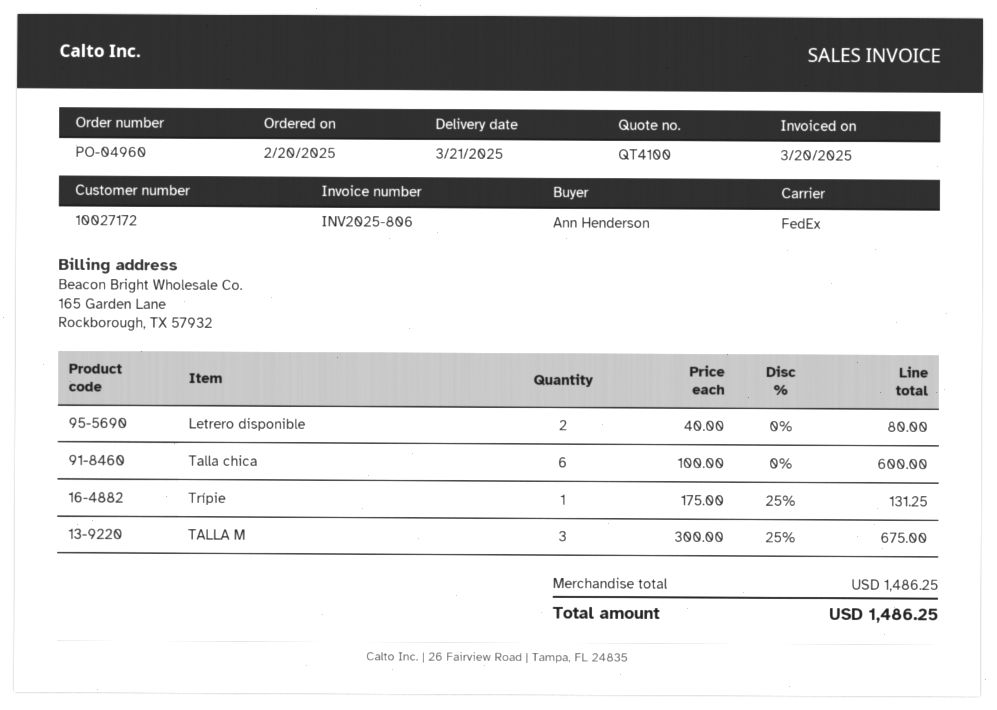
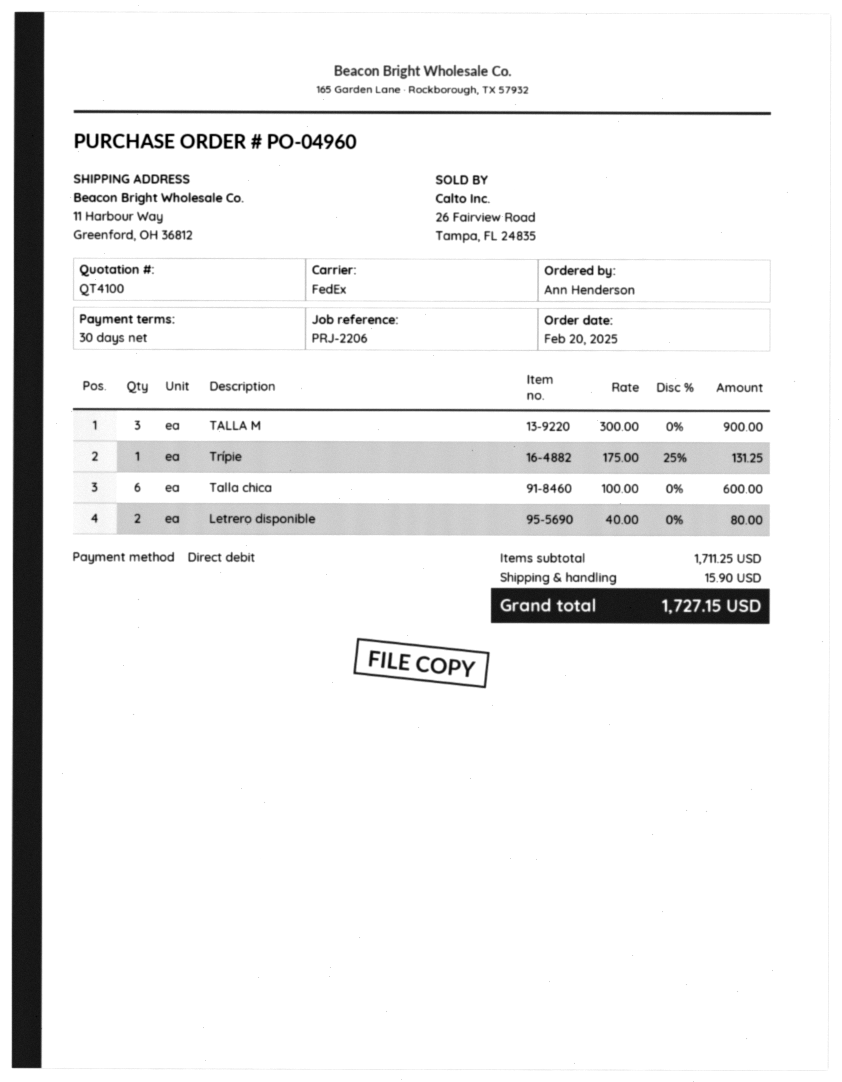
TALLA M: 3 x 300.00 - 25% = 675.00 -> 3 x 300.00 = 900.00
subtotal: 1486.25 -> 1711.25
shipping: none -> 15.90
total: 1486.25 -> 1727.15

